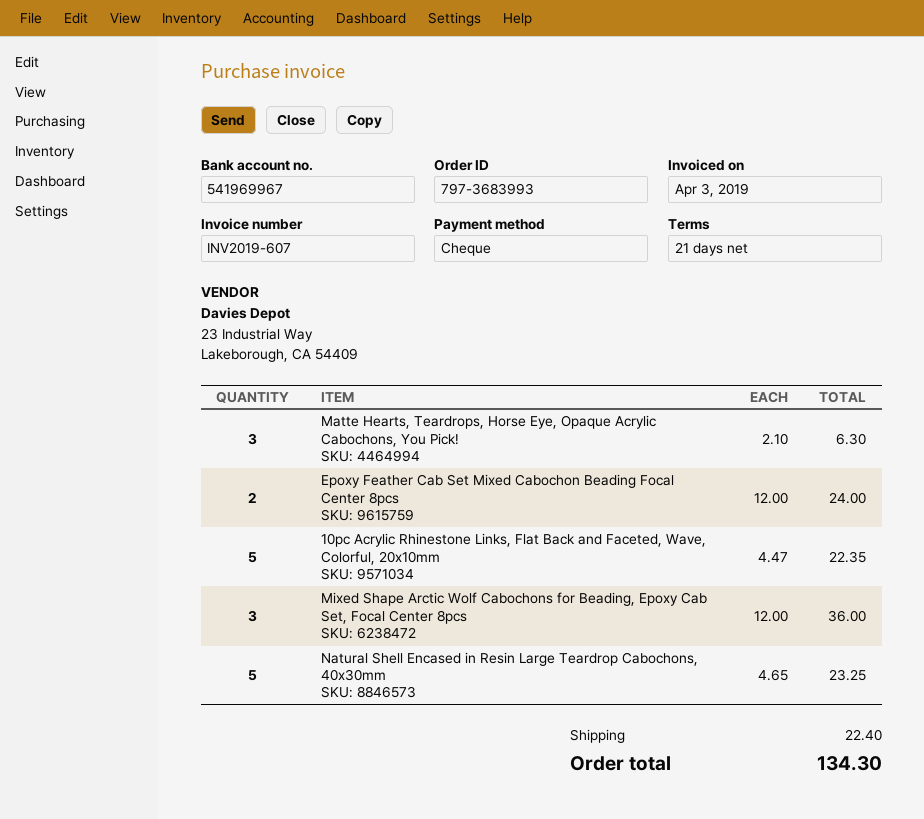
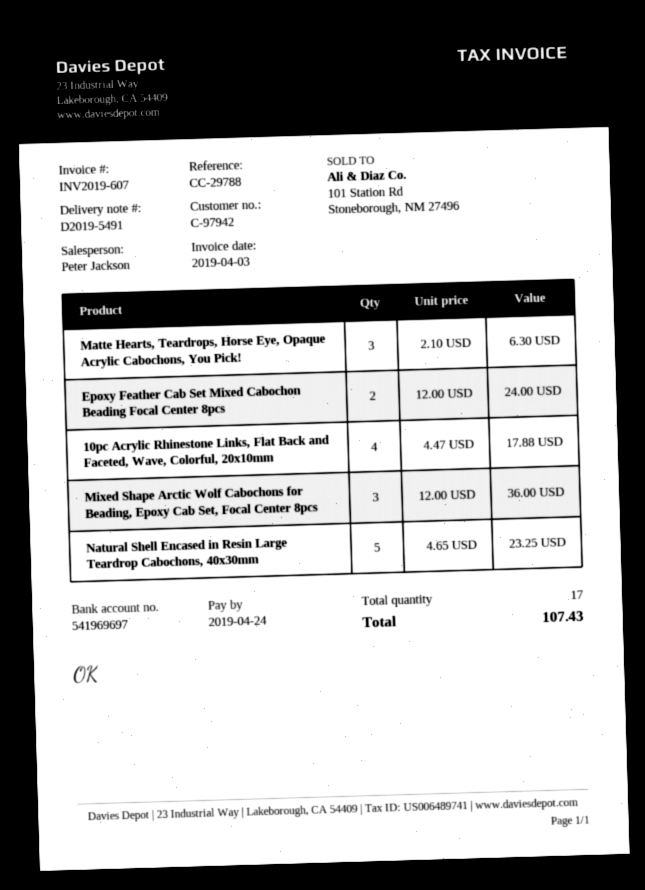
bank account: 541969967 -> 541969697
10pc Acrylic Rhinestone Links, Flat Back and Faceted, Wave, Colorful, 20x10mm: 5 x 4.47 = 22.35 -> 4 x 4.47 = 17.88
shipping: 22.40 -> none
total: 134.30 -> 107.43

